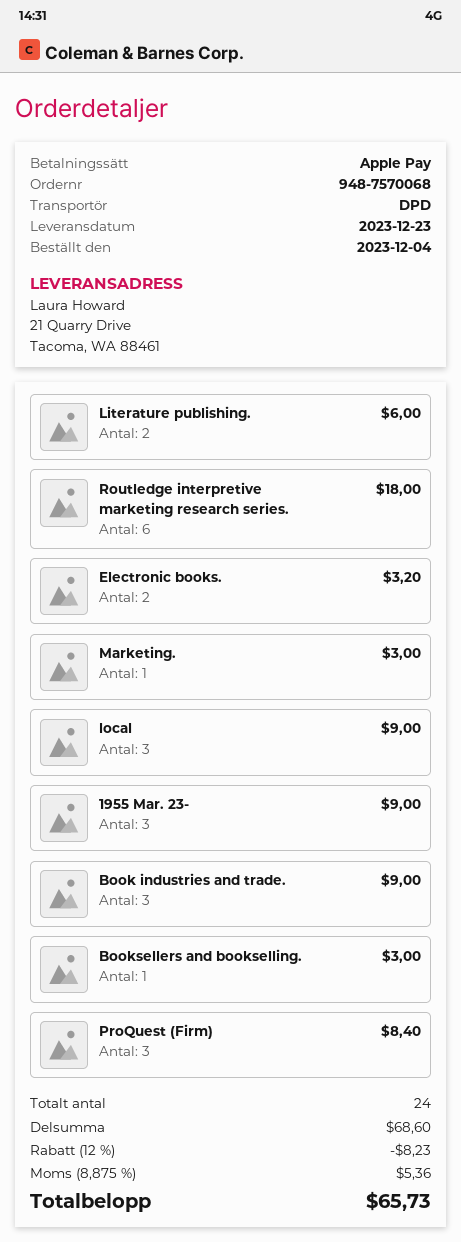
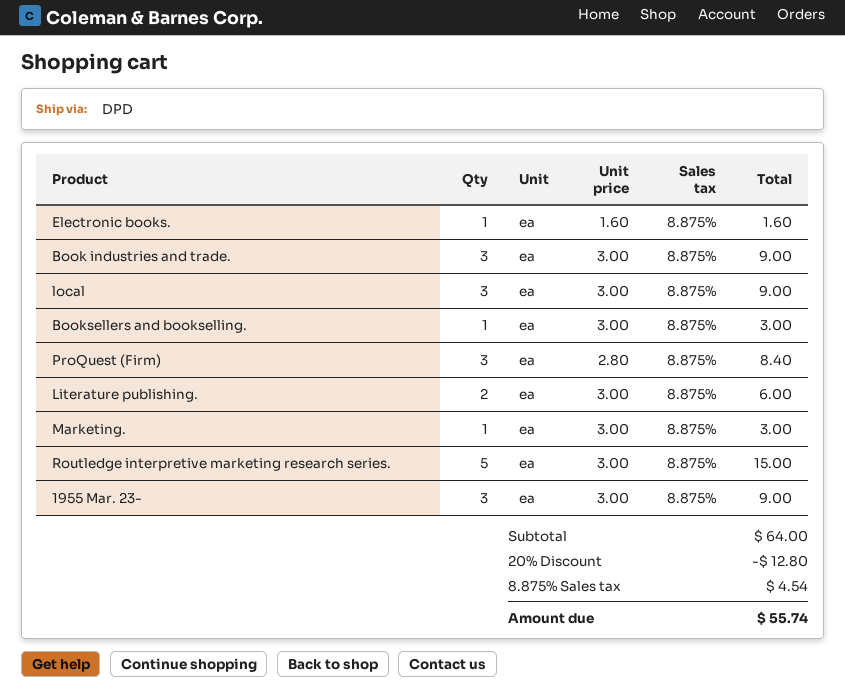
Routledge interpretive marketing research series.: 6 for 18.00 -> 5 for 15.00
Electronic books.: 2 for 3.20 -> 1 for 1.60
subtotal: 68.60 -> 64.00
discount: 12% = 8.23 -> 20% = 12.80
tax: 8.875% = 5.36 -> 8.875% = 4.54
total: 65.73 -> 55.74

